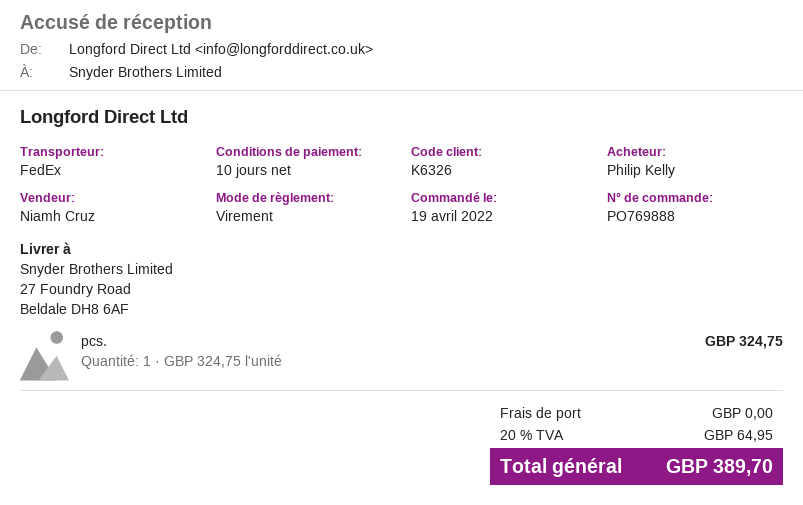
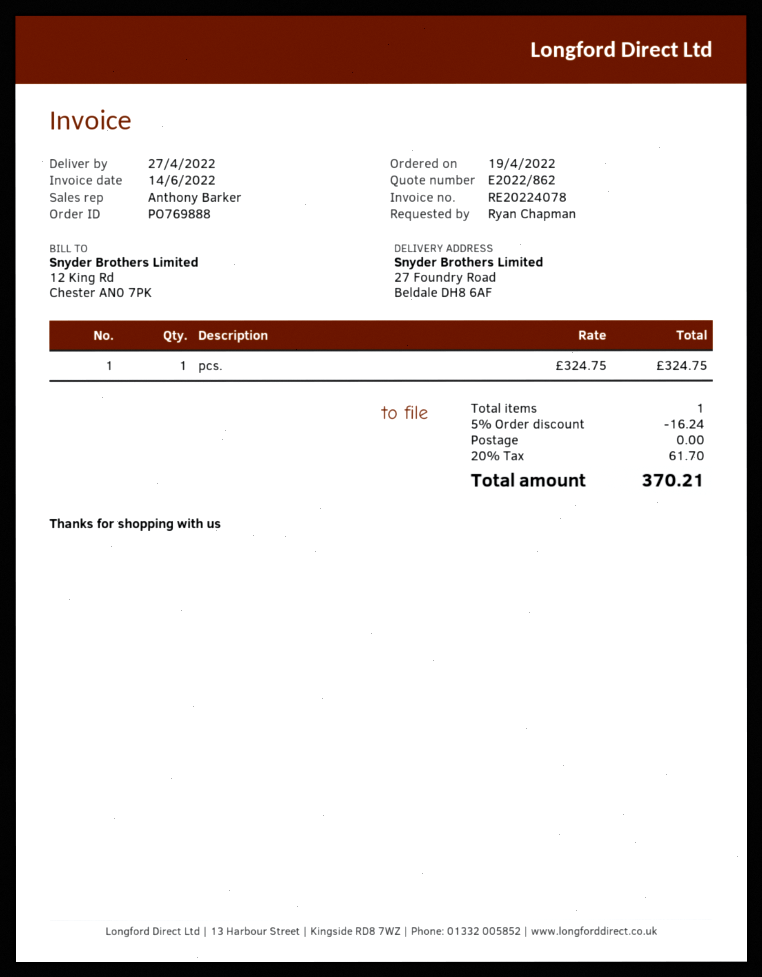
ordered by: Philip Kelly -> Ryan Chapman
sales rep: Niamh Cruz -> Anthony Barker
discount: none -> 5% = 16.24
tax: 20% = 64.95 -> 20% = 61.70
total: 389.70 -> 370.21

